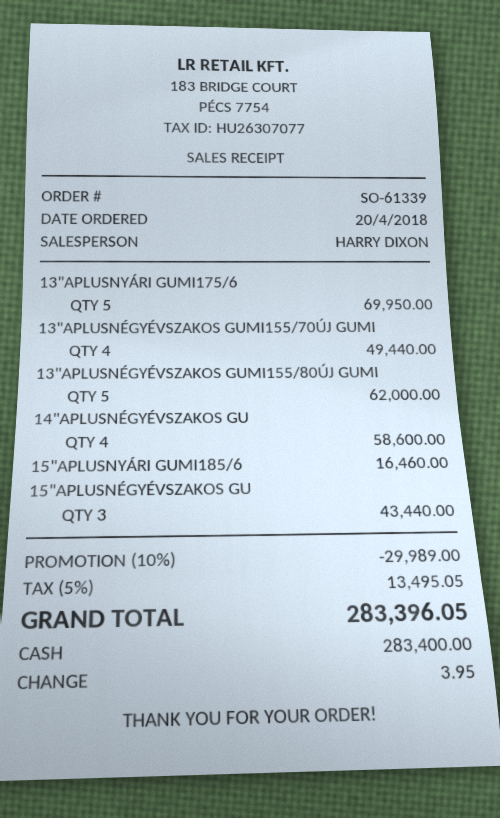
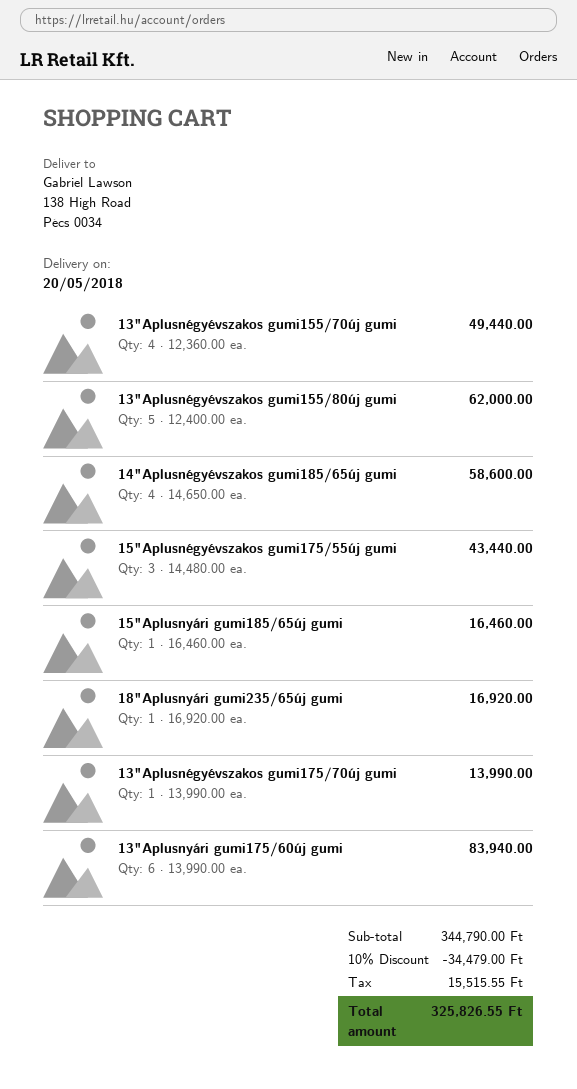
13"APLUSNYÁRI GUMI175/6: 5 for 69950.00 -> 6 for 83940.00
18"Aplusnyári gumi235/65új gumi: none -> 1 for 16920.00
13"Aplusnégyévszakos gumi175/70új gumi: none -> 1 for 13990.00
discount: 10% = 29989.00 -> 10% = 34479.00
tax: 13495.05 -> 15515.55
total: 283396.05 -> 325826.55

